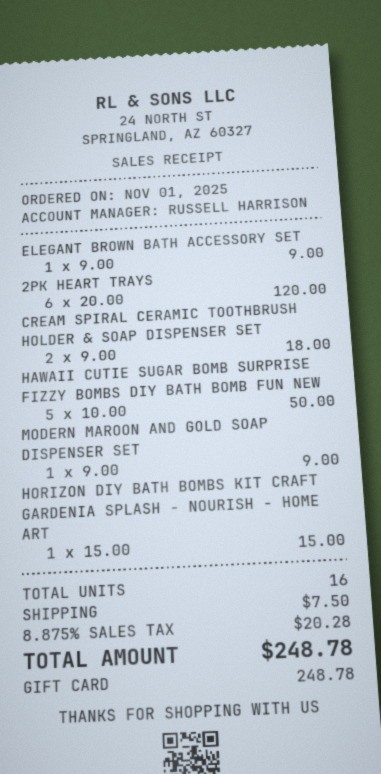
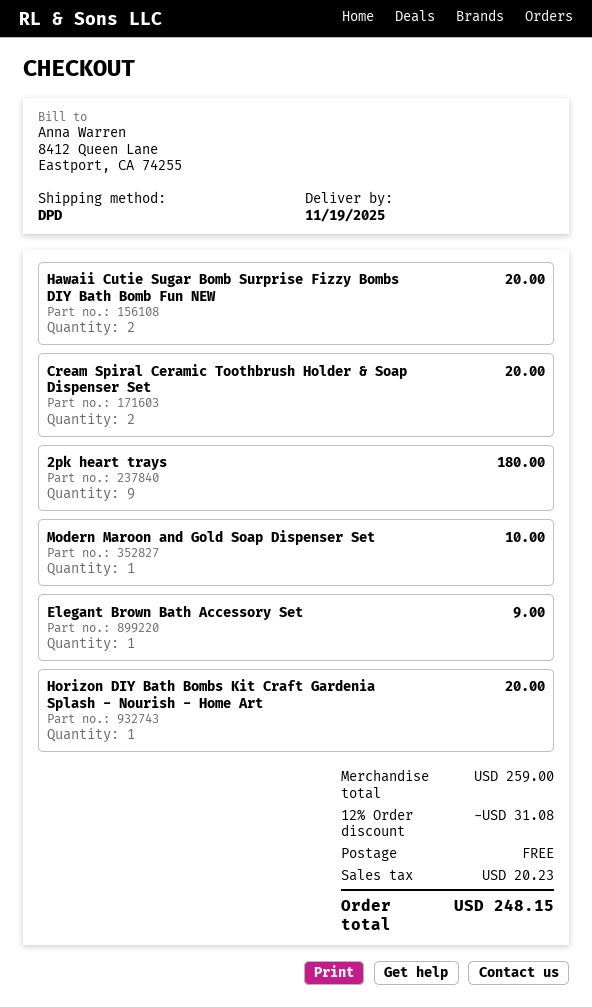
2PK HEART TRAYS: 6 for 120.00 -> 9 for 180.00
CREAM SPIRAL CERAMIC TOOTHBRUSH HOLDER & SOAP DISPENSER SET: 2 for 18.00 -> 2 for 20.00
HAWAII CUTIE SUGAR BOMB SURPRISE FIZZY BOMBS DIY BATH BOMB FUN NEW: 5 for 50.00 -> 2 for 20.00
MODERN MAROON AND GOLD SOAP DISPENSER SET: 1 for 9.00 -> 1 for 10.00
HORIZON DIY BATH BOMBS KIT CRAFT GARDENIA SPLASH - NOURISH - HOME ART: 1 for 15.00 -> 1 for 20.00
discount: none -> 12% = 31.08
shipping: 7.50 -> 0.00
tax: 20.28 -> 20.23
total: 248.78 -> 248.15

